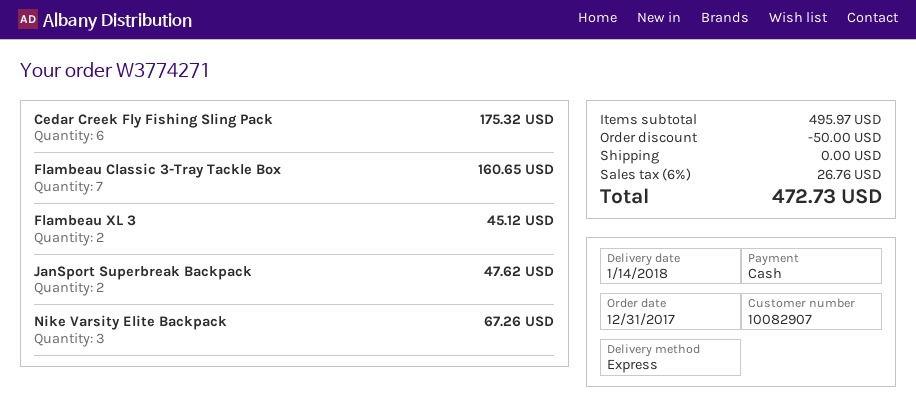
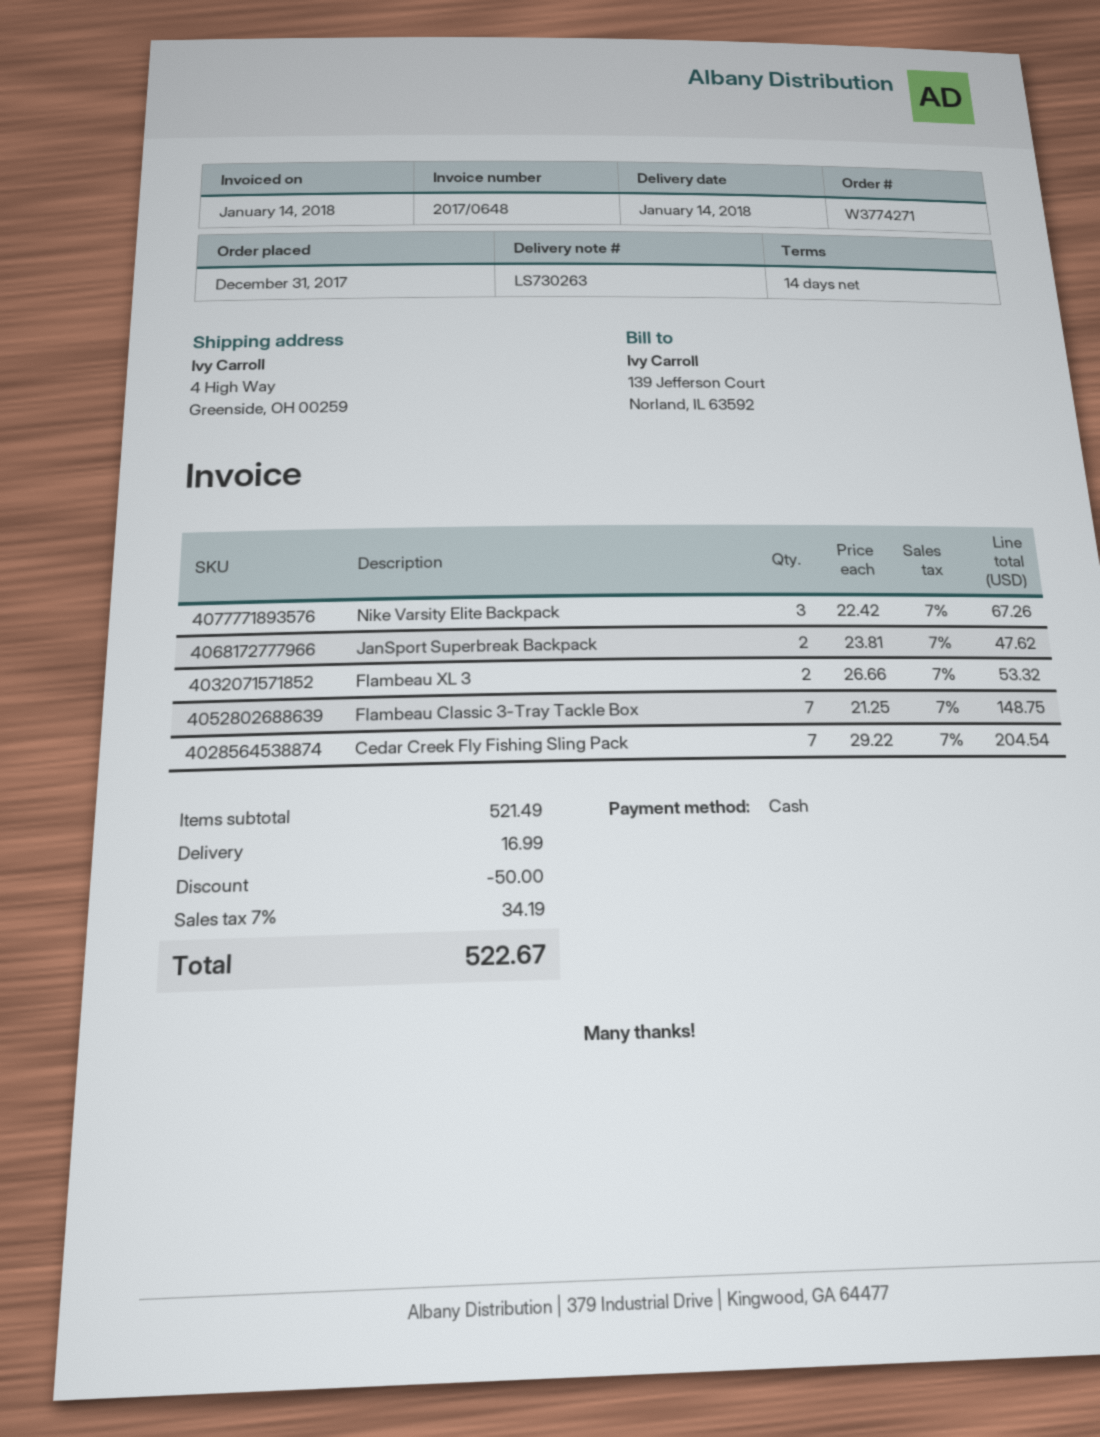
Cedar Creek Fly Fishing Sling Pack: 6 for 175.32 -> 7 for 204.54
Flambeau Classic 3-Tray Tackle Box: 7 for 160.65 -> 7 for 148.75
Flambeau XL 3: 2 for 45.12 -> 2 for 53.32
subtotal: 495.97 -> 521.49
shipping: 0.00 -> 16.99
tax: 6% = 26.76 -> 7% = 34.19
total: 472.73 -> 522.67

